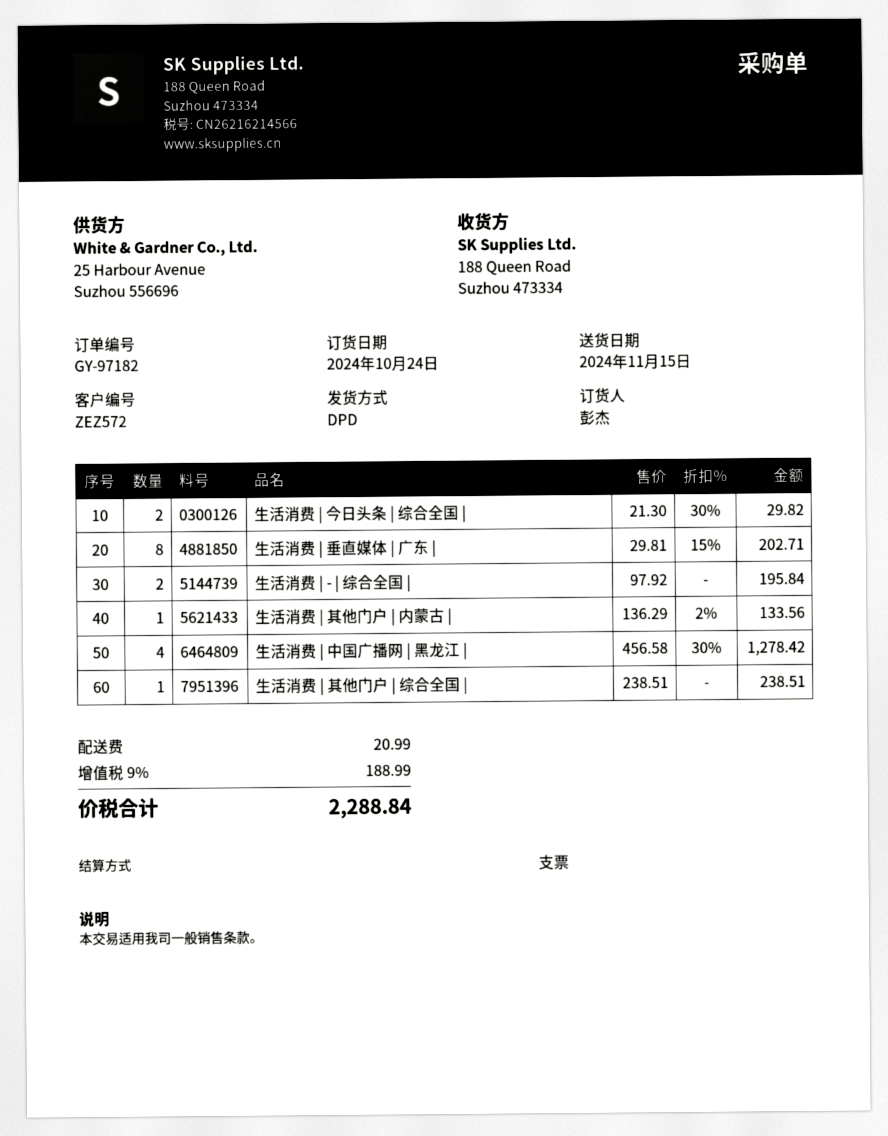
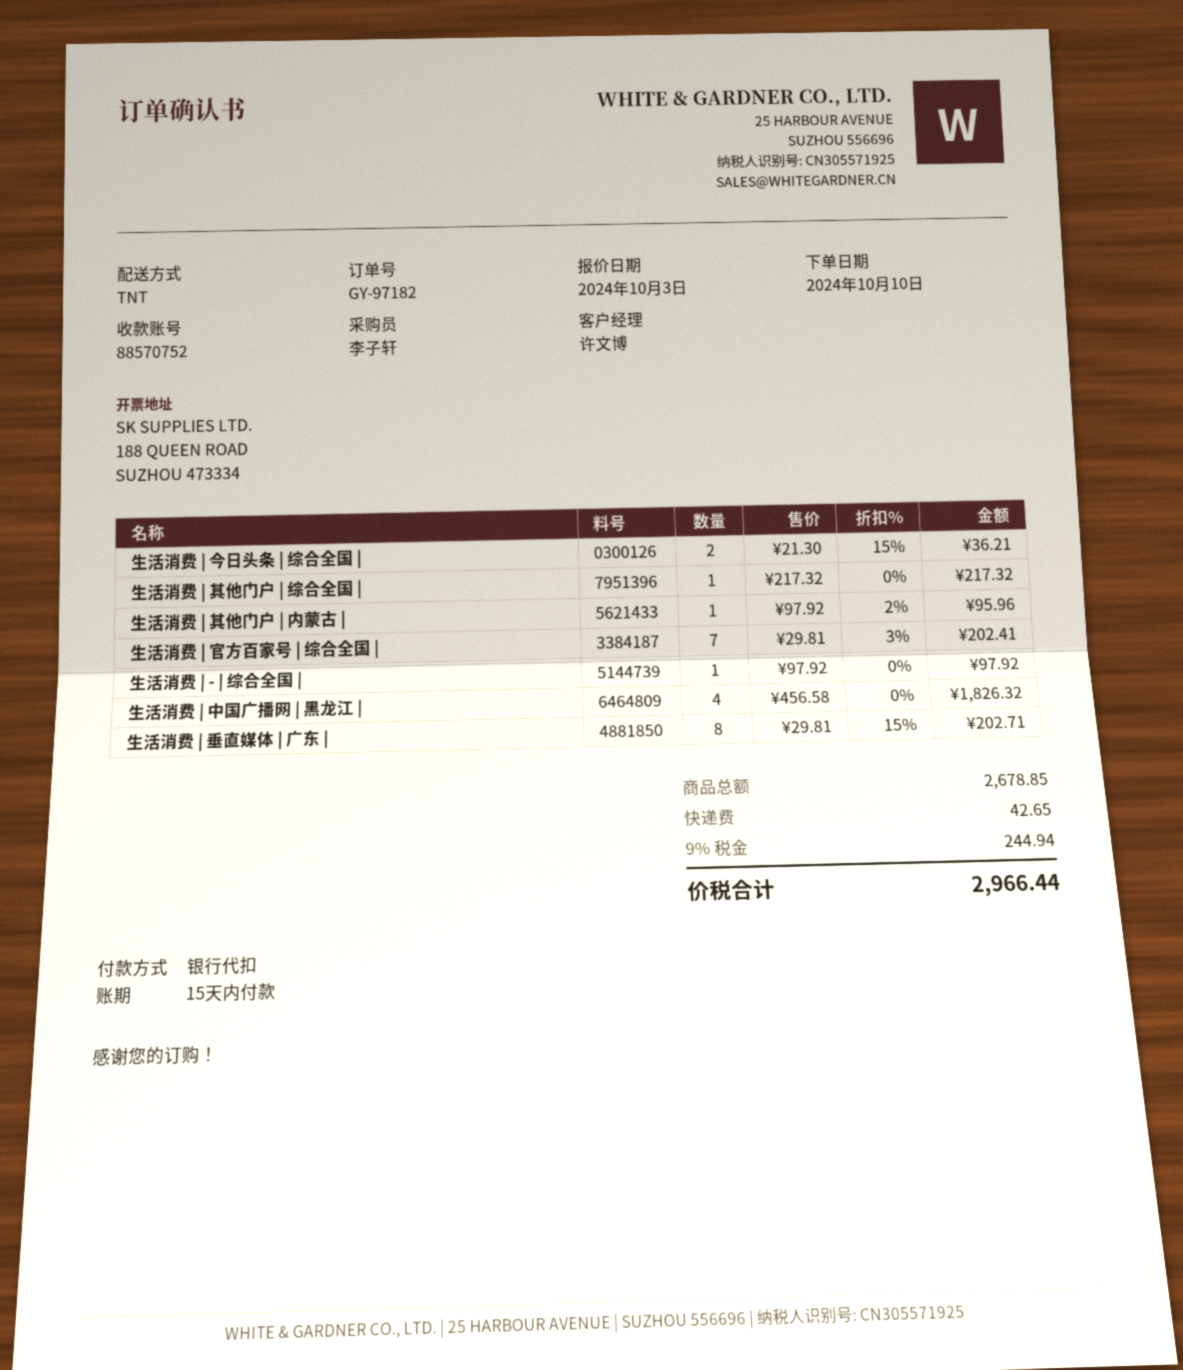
order date: 2024-10-24 -> 2024-10-10
ordered by: 彭杰 -> 李子轩
payment method: cheque -> direct debit
shipping method: DPD -> TNT
生活消费 | 今日头条 | 综合全国 |: 2 x 21.30 - 30% = 29.82 -> 2 x 21.30 - 15% = 36.21
生活消费 | - | 综合全国 |: 2 x 97.92 = 195.84 -> 1 x 97.92 = 97.92
生活消费 | 其他门户 | 内蒙古 |: 1 x 136.29 - 2% = 133.56 -> 1 x 97.92 - 2% = 95.96
生活消费 | 中国广播网 | 黑龙江 |: 4 x 456.58 - 30% = 1278.42 -> 4 x 456.58 = 1826.32
生活消费 | 其他门户 | 综合全国 |: 1 x 238.51 = 238.51 -> 1 x 217.32 = 217.32
生活消费 | 官方百家号 | 综合全国 |: none -> 7 x 29.81 - 3% = 202.41
shipping: 20.99 -> 42.65
tax: 9% = 188.99 -> 9% = 244.94
total: 2288.84 -> 2966.44

